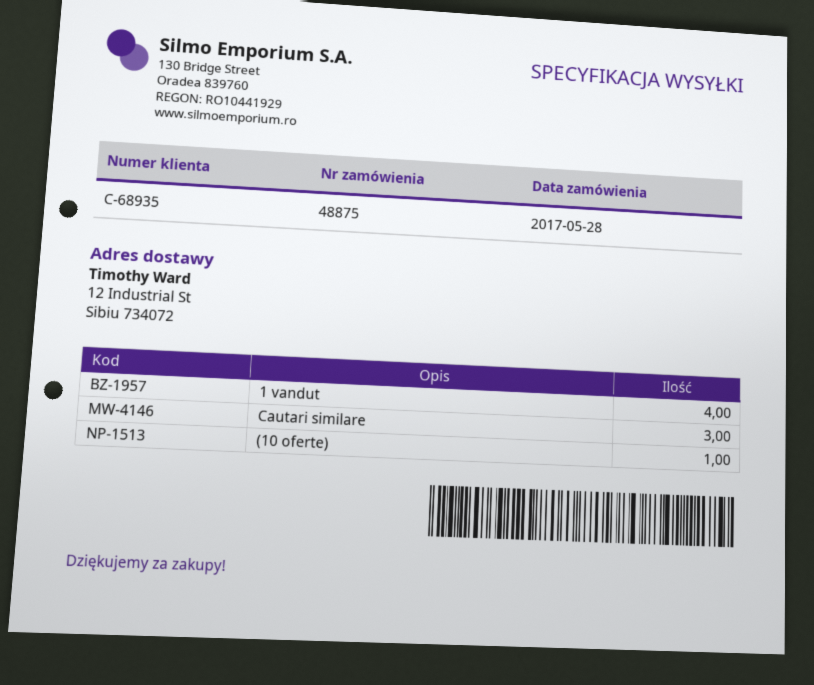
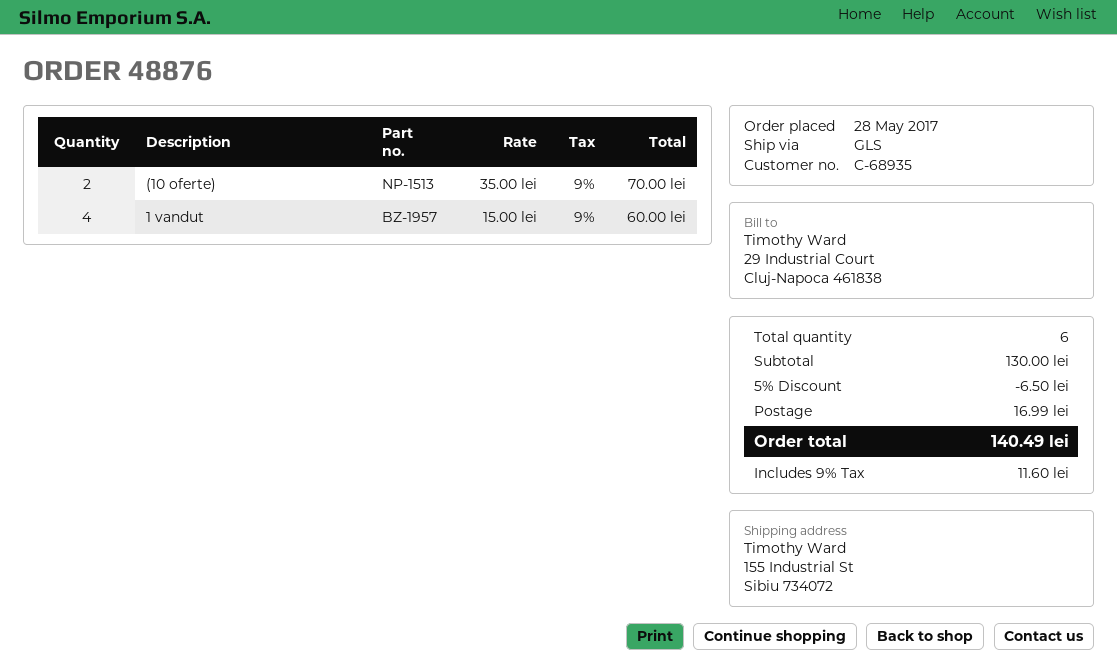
order number: 48875 -> 48876
ship to: 12 Industrial St, Sibiu 734072 -> 155 Industrial St, Sibiu 734072
Cautari similare: 3 -> none
(10 oferte): 1 -> 2

